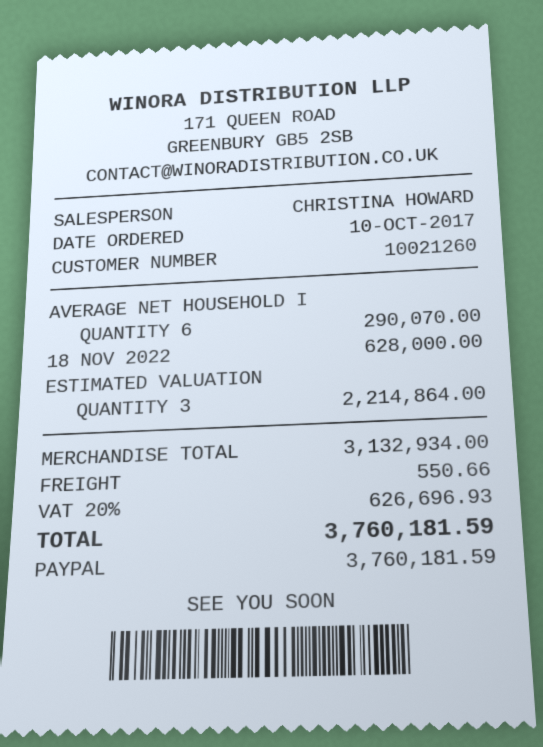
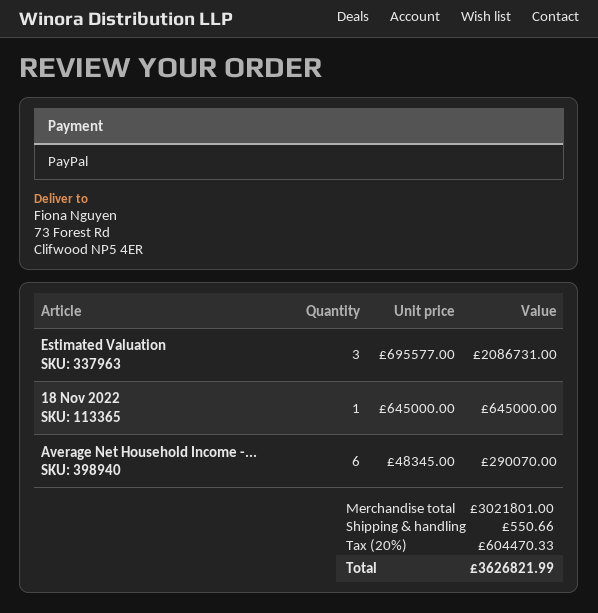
18 NOV 2022: 1 for 628000.00 -> 1 for 645000.00
ESTIMATED VALUATION: 3 for 2214864.00 -> 3 for 2086731.00
subtotal: 3132934.00 -> 3021801.00
tax: 20% = 626696.93 -> 20% = 604470.33
total: 3760181.59 -> 3626821.99

